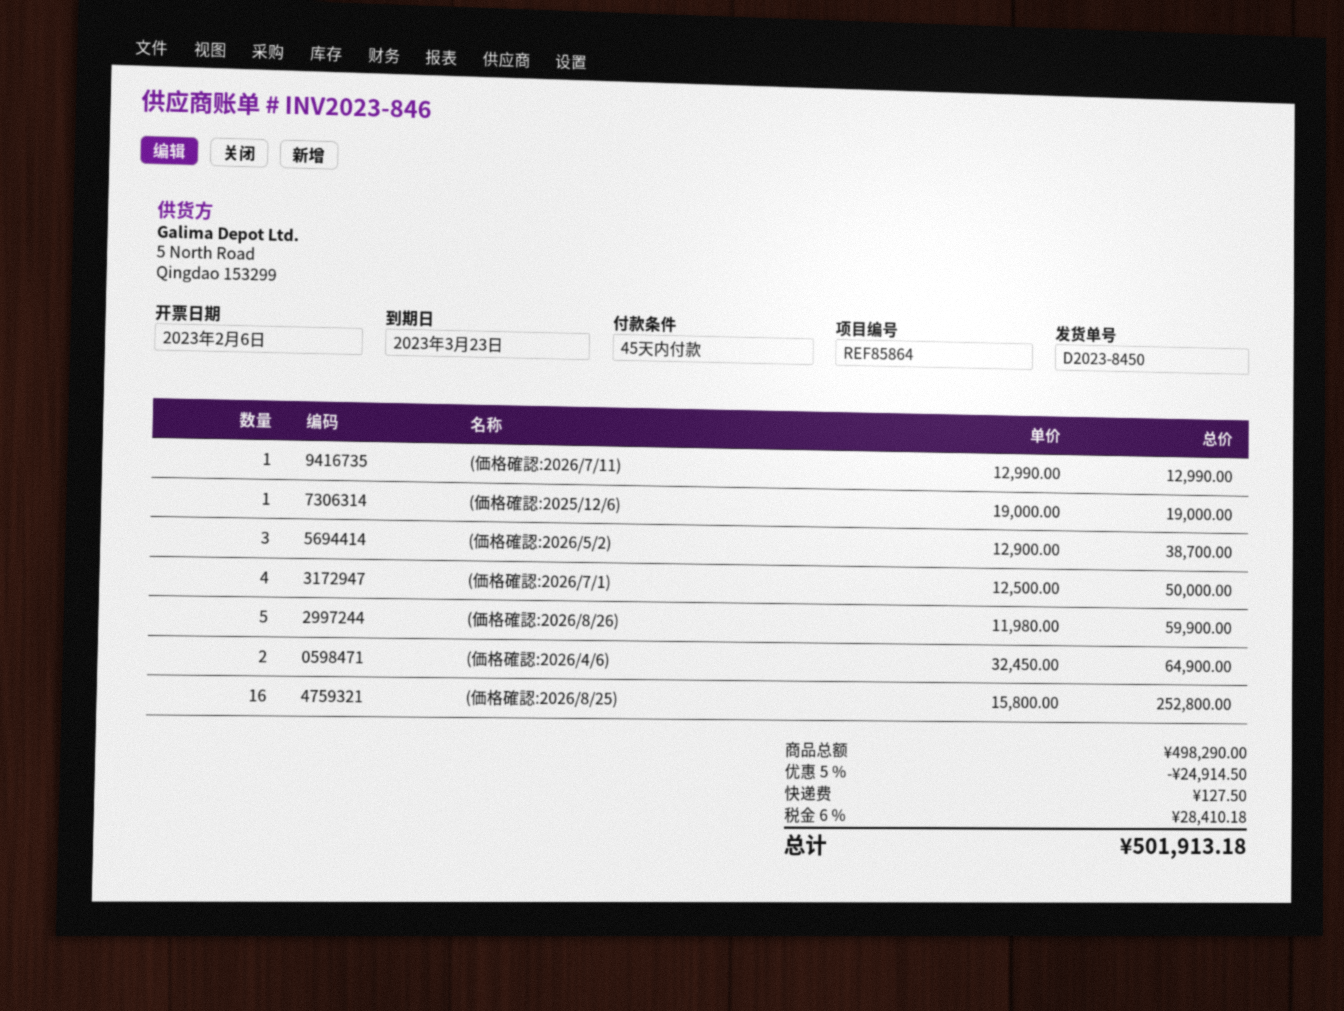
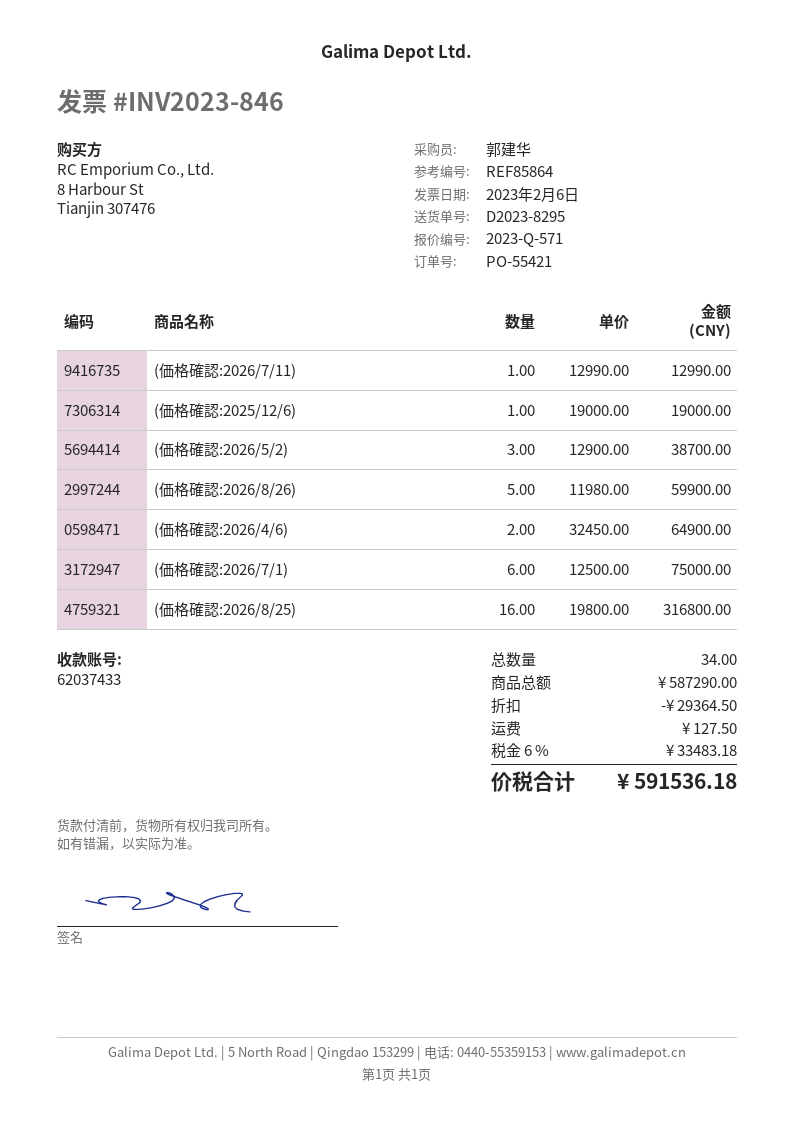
delivery note number: D2023-8450 -> D2023-8295
(価格確認:2026/7/1): 4 x 12500.00 = 50000.00 -> 6 x 12500.00 = 75000.00
(価格確認:2026/8/25): 16 x 15800.00 = 252800.00 -> 16 x 19800.00 = 316800.00
subtotal: 498290.00 -> 587290.00
discount: 24914.50 -> 29364.50
tax: 6% = 28410.18 -> 6% = 33483.18
total: 501913.18 -> 591536.18

